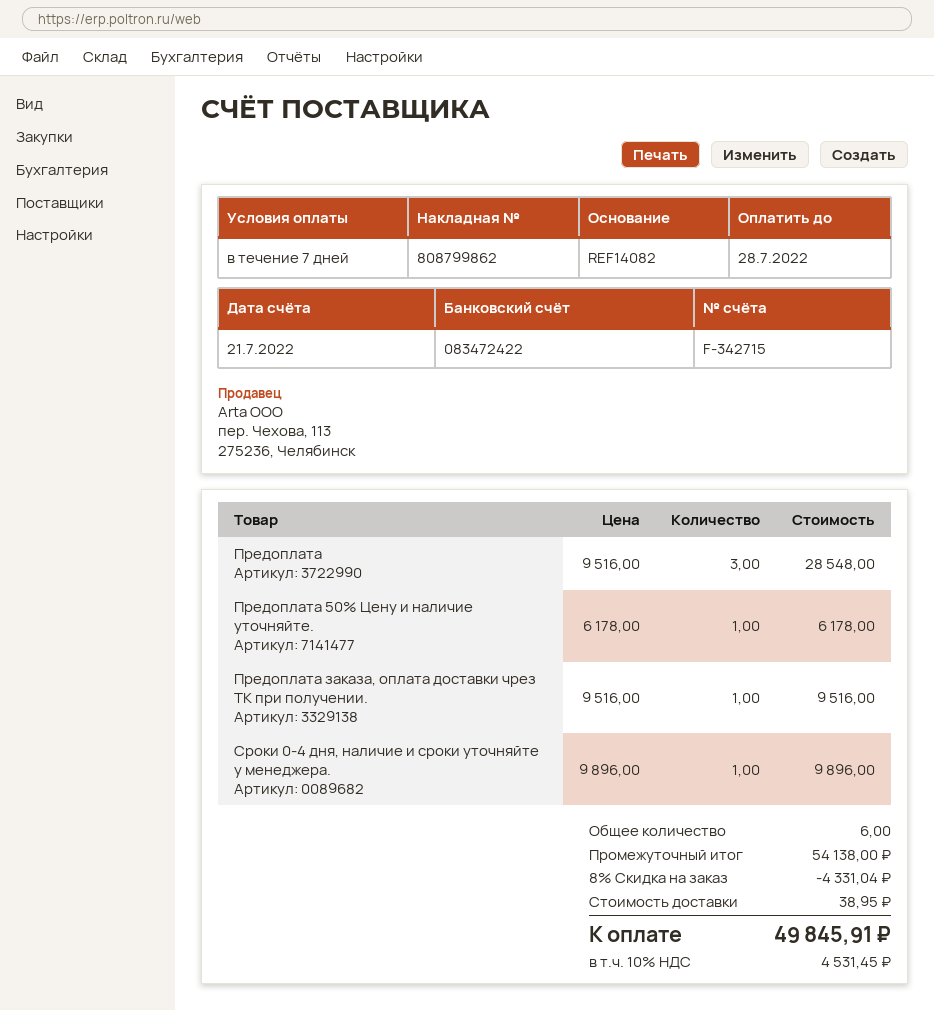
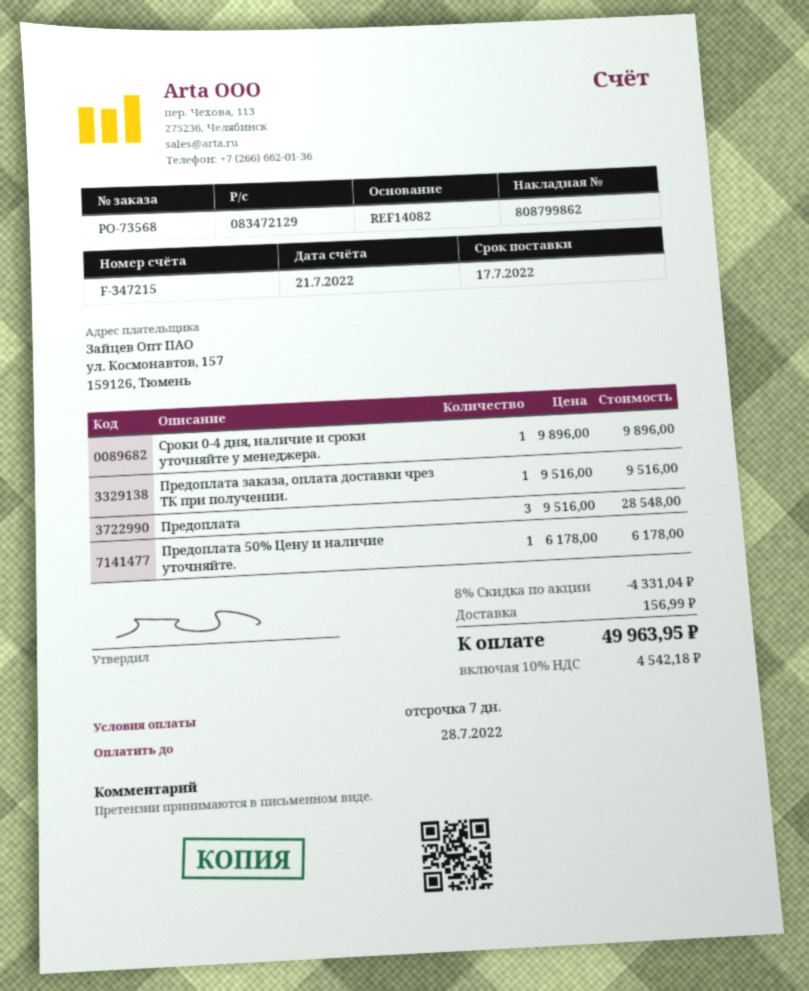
invoice number: F-342715 -> F-347215
bank account: 083472422 -> 083472129
shipping: 38.95 -> 156.99
tax: 10% = 4531.45 -> 10% = 4542.18
total: 49845.91 -> 49963.95

